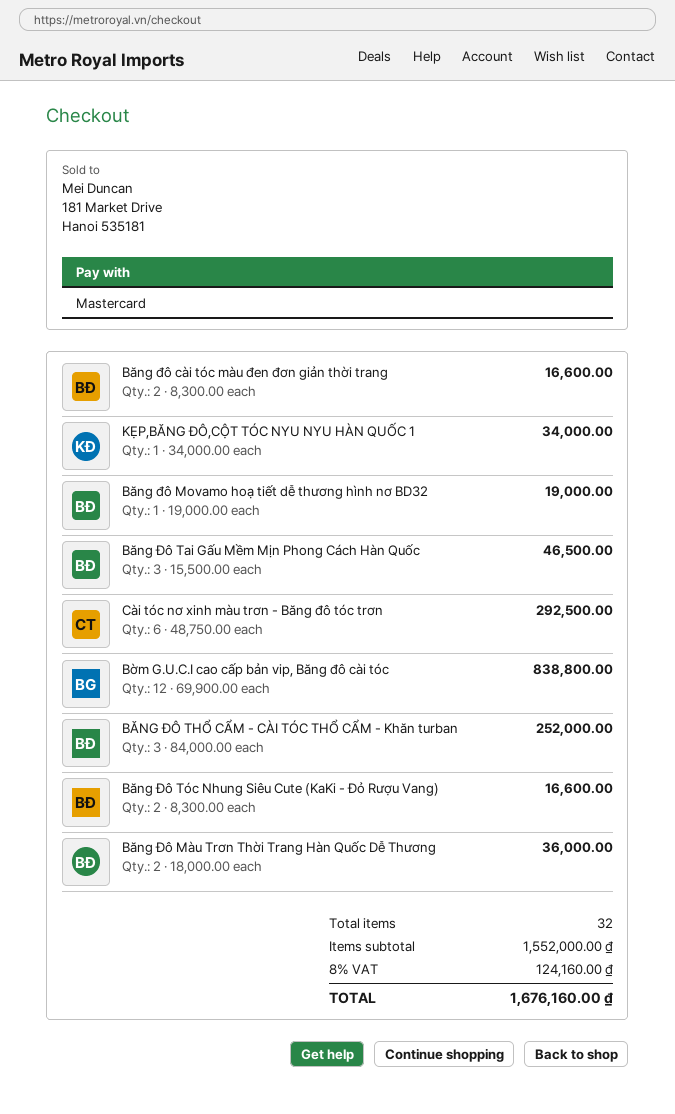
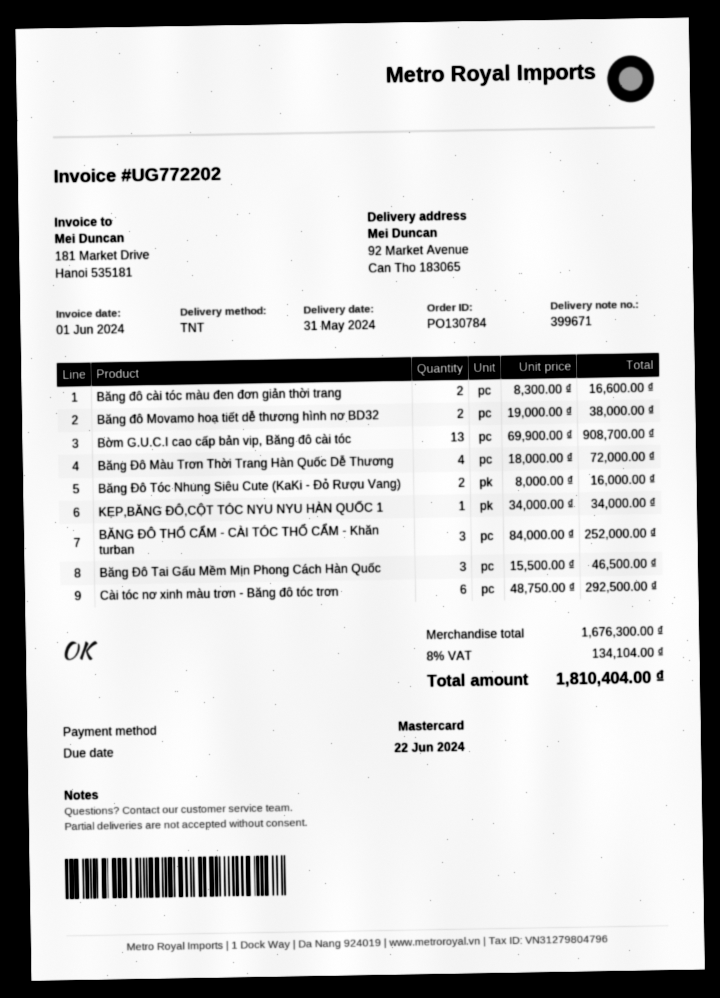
Băng đô Movamo hoạ tiết dễ thương hình nơ BD32: 1 x 19000.00 = 19000.00 -> 2 x 19000.00 = 38000.00
Bờm G.U.C.I cao cấp bản vip, Băng đô cài tóc: 12 x 69900.00 = 838800.00 -> 13 x 69900.00 = 908700.00
Băng Đô Tóc Nhung Siêu Cute (KaKi - Đỏ Rượu Vang): 2 x 8300.00 = 16600.00 -> 2 x 8000.00 = 16000.00
Băng Đô Màu Trơn Thời Trang Hàn Quốc Dễ Thương: 2 x 18000.00 = 36000.00 -> 4 x 18000.00 = 72000.00
subtotal: 1552000.00 -> 1676300.00
tax: 8% = 124160.00 -> 8% = 134104.00
total: 1676160.00 -> 1810404.00

